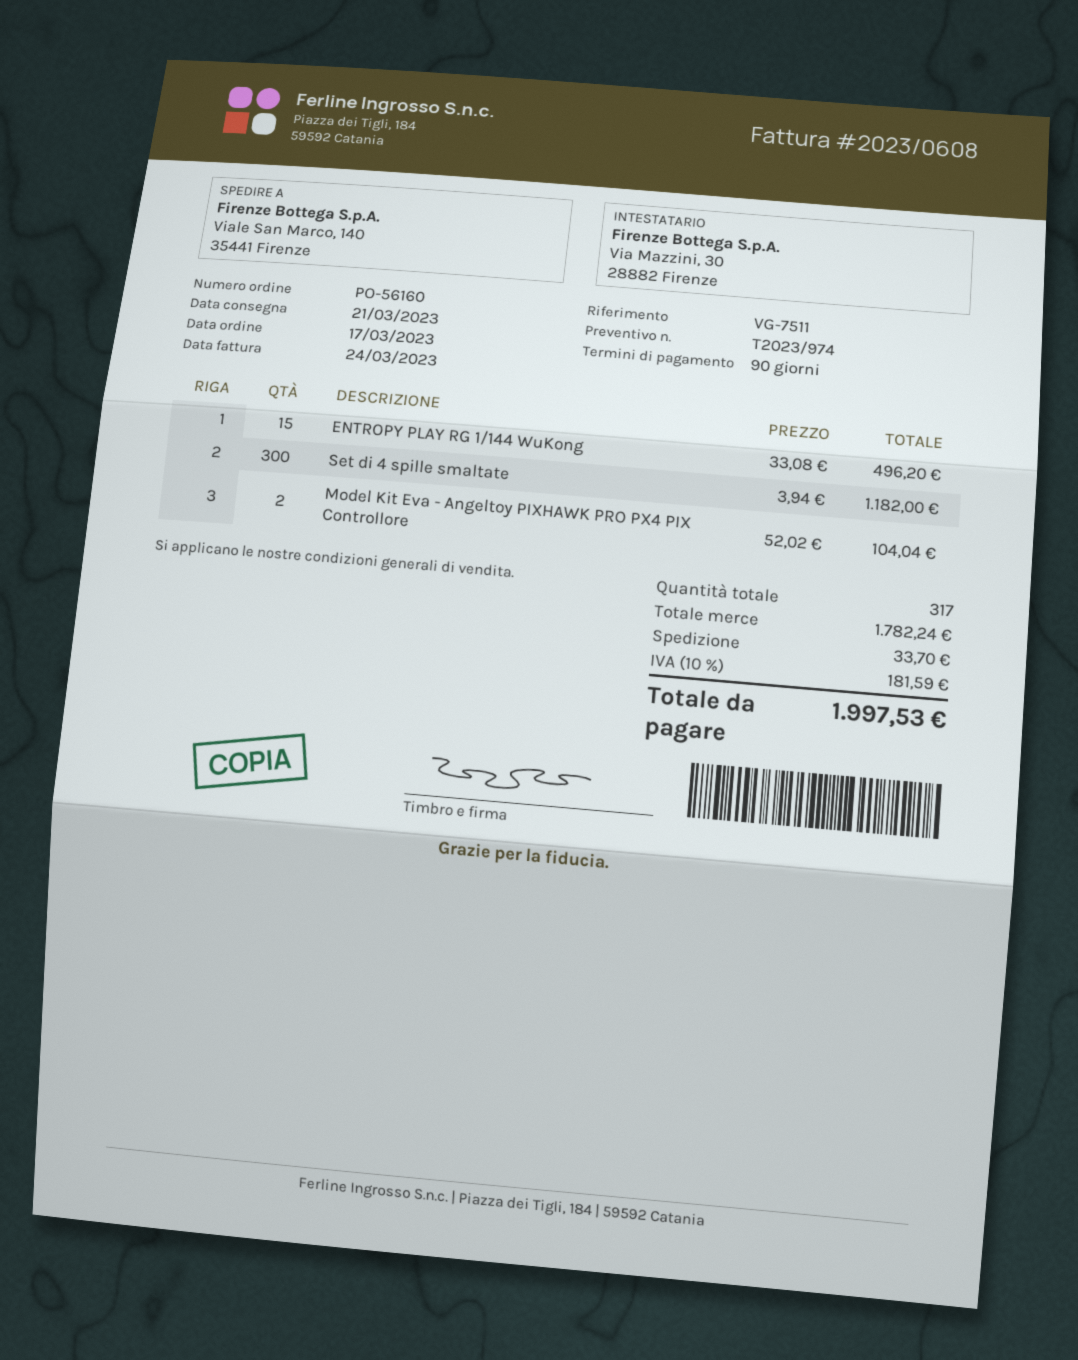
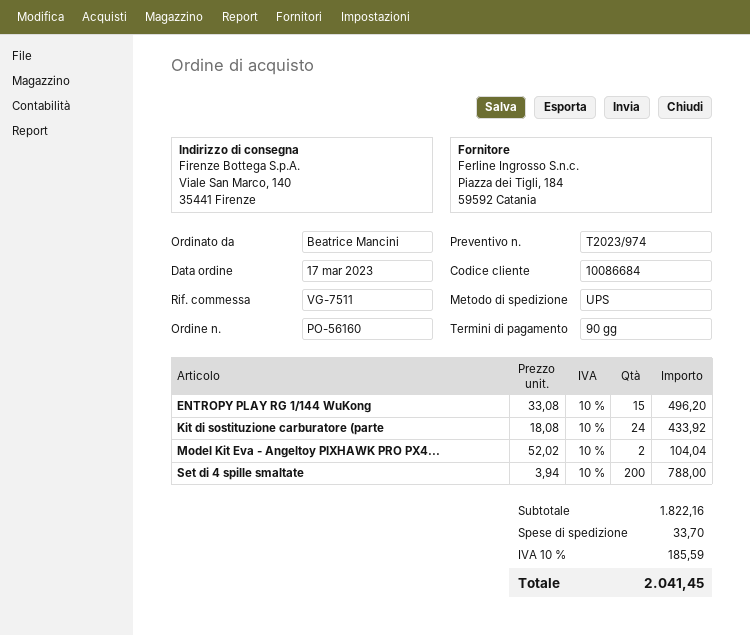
Set di 4 spille smaltate: 300 x 3.94 = 1182.00 -> 200 x 3.94 = 788.00
Kit di sostituzione carburatore (parte: none -> 24 x 18.08 = 433.92
subtotal: 1782.24 -> 1822.16
tax: 10% = 181.59 -> 10% = 185.59
total: 1997.53 -> 2041.45

